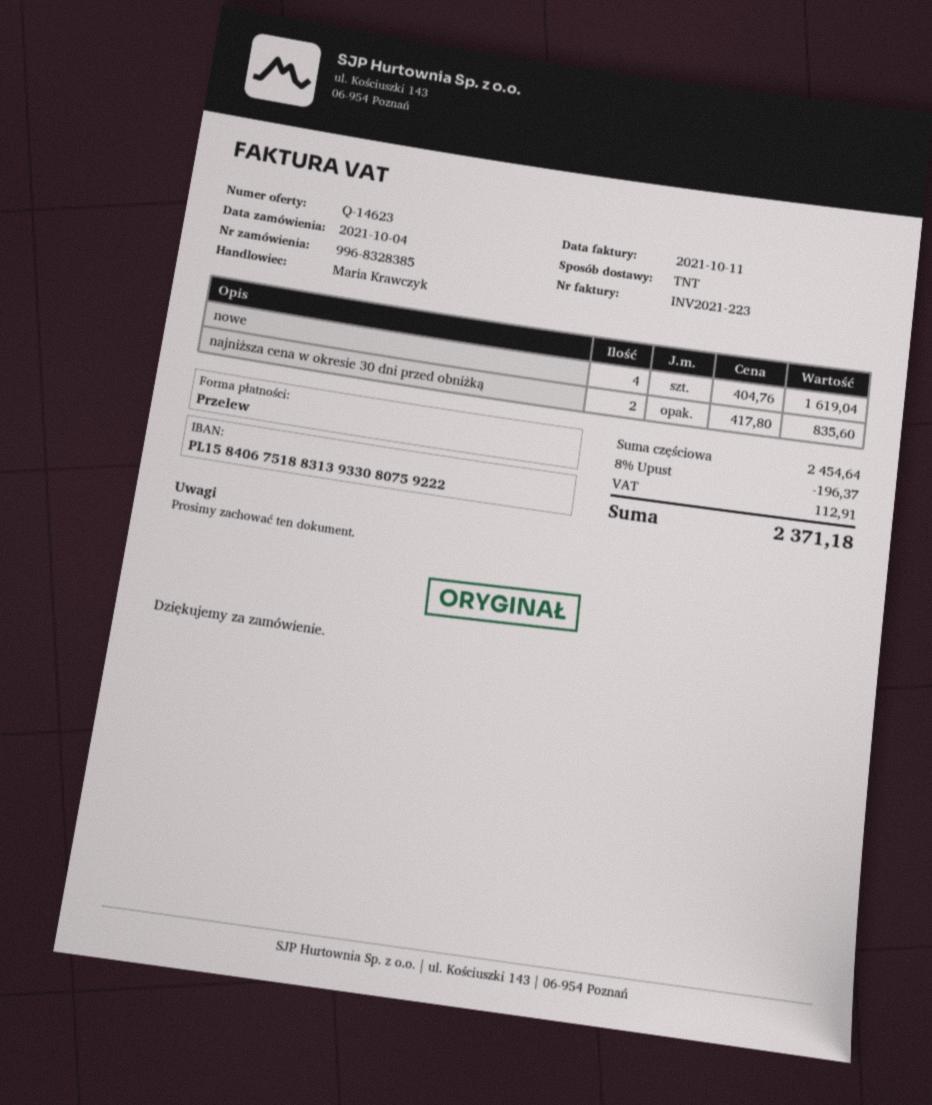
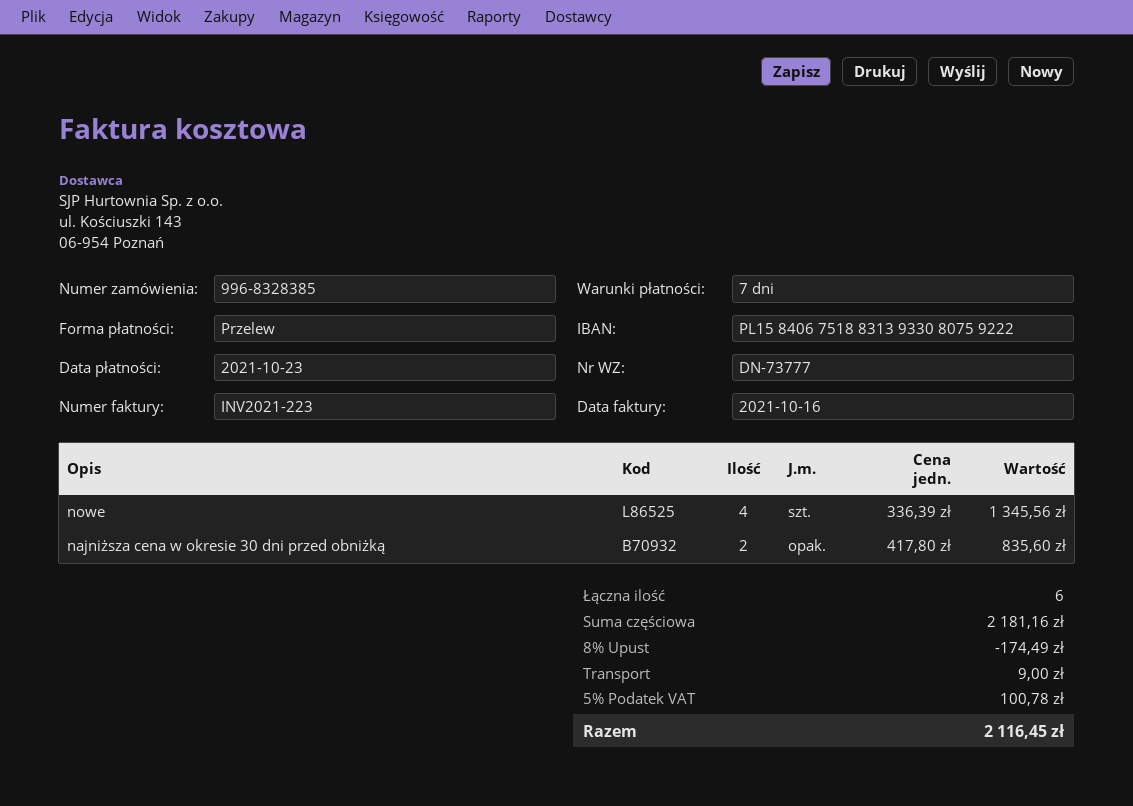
invoice date: 2021-10-11 -> 2021-10-16
nowe: 4 x 404.76 = 1619.04 -> 4 x 336.39 = 1345.56
subtotal: 2454.64 -> 2181.16
discount: 8% = 196.37 -> 8% = 174.49
shipping: none -> 9.00
tax: 112.91 -> 100.78
total: 2371.18 -> 2116.45

